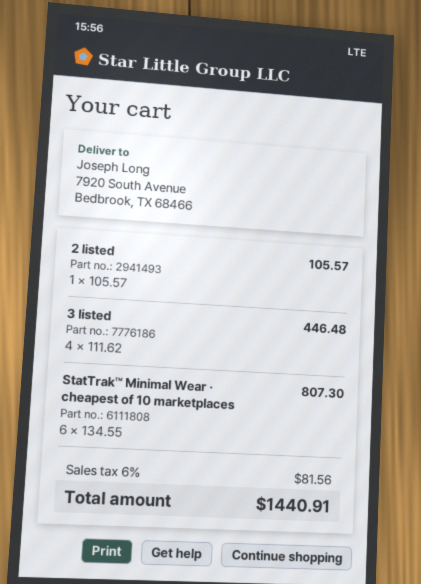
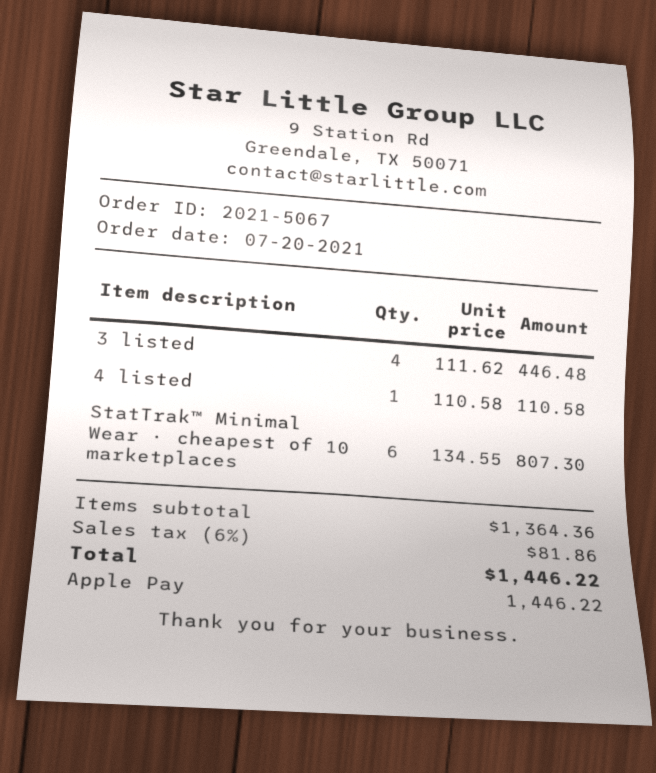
2 listed: 1 x 105.57 = 105.57 -> none
4 listed: none -> 1 x 110.58 = 110.58
tax: 6% = 81.56 -> 6% = 81.86
total: 1440.91 -> 1446.22

